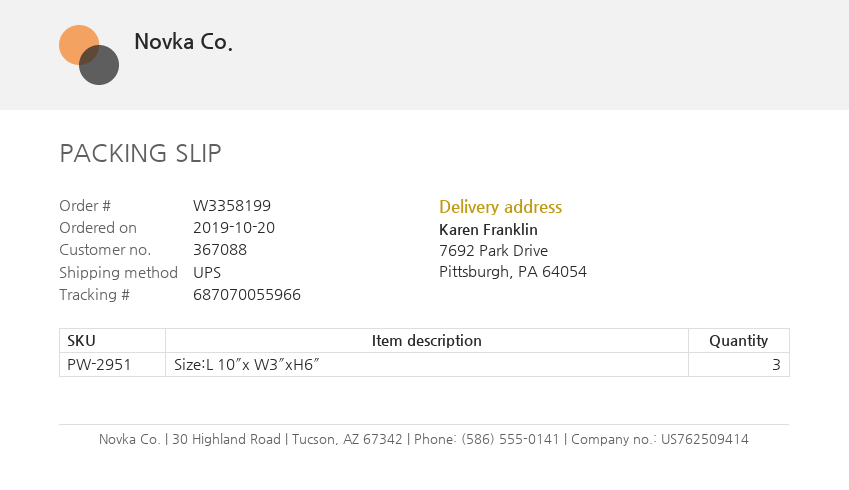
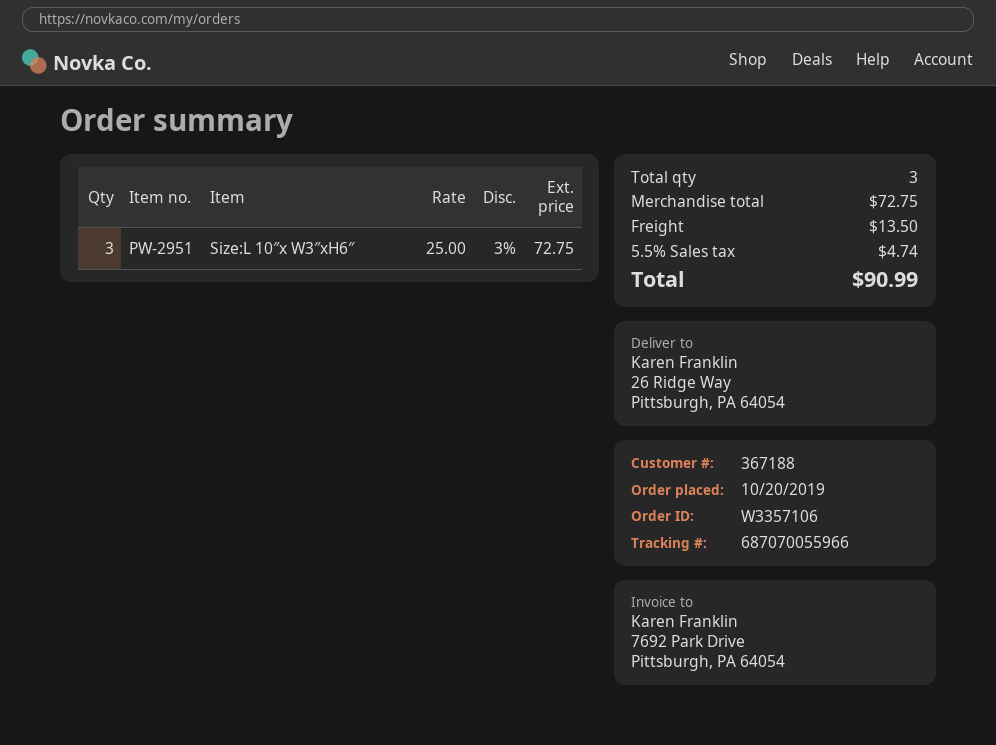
order number: W3358199 -> W3357106
customer number: 367088 -> 367188
ship to: 7692 Park Drive, Pittsburgh, PA 64054 -> 26 Ridge Way, Pittsburgh, PA 64054

